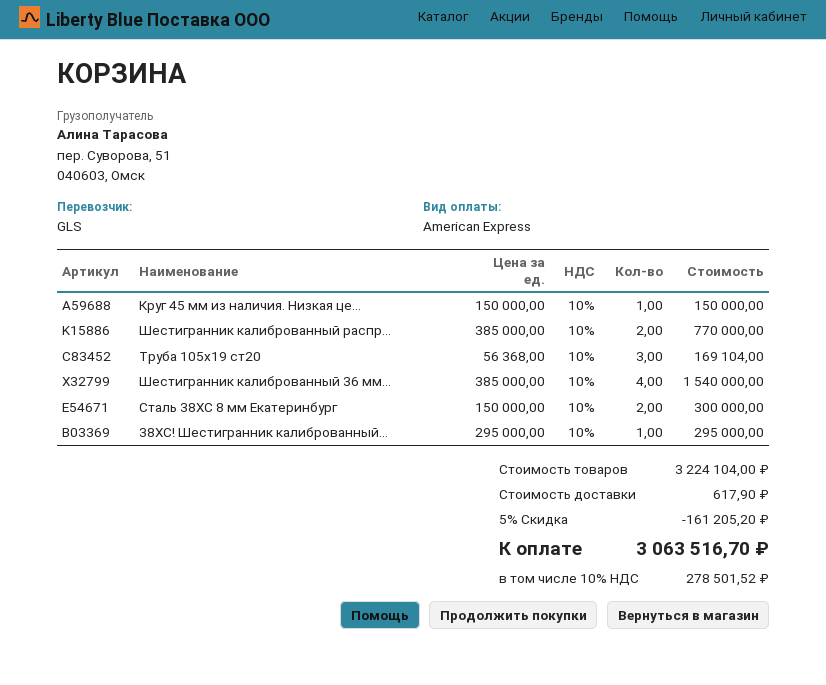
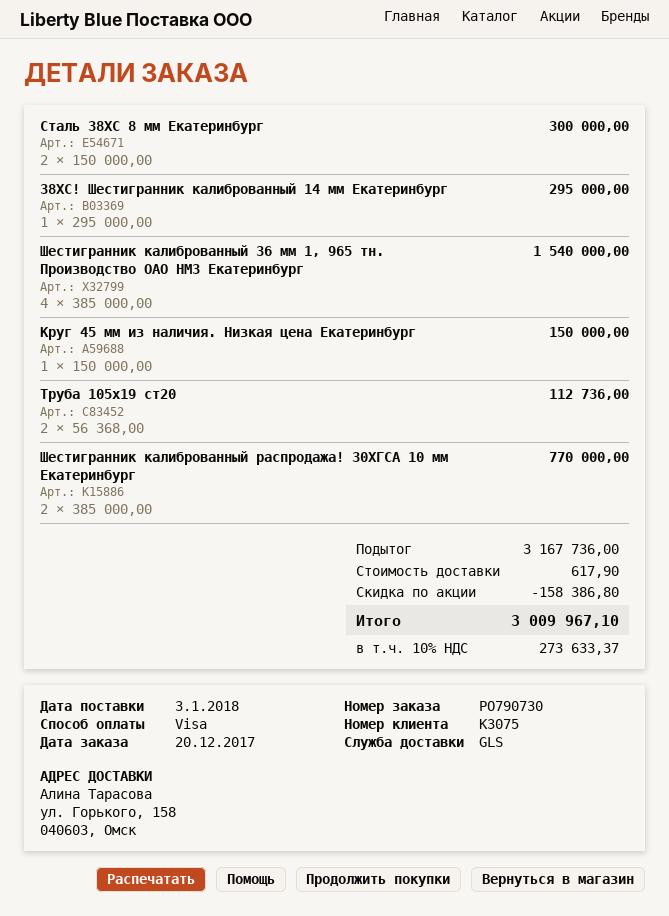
payment method: American Express -> Visa
ship to: пер. Суворова, 51, 040603, Омск -> ул. Горького, 158, 040603, Омск
Труба 105x19 ст20: 3 x 56368.00 = 169104.00 -> 2 x 56368.00 = 112736.00
subtotal: 3224104.00 -> 3167736.00
discount: 161205.20 -> 158386.80
tax: 10% = 278501.52 -> 10% = 273633.37
total: 3063516.70 -> 3009967.10

